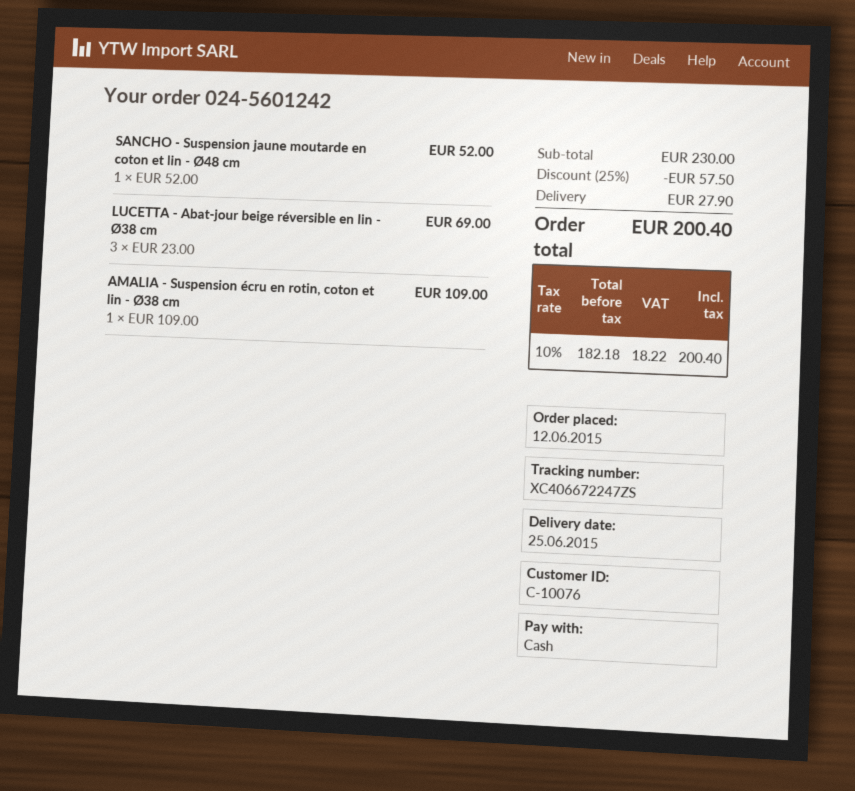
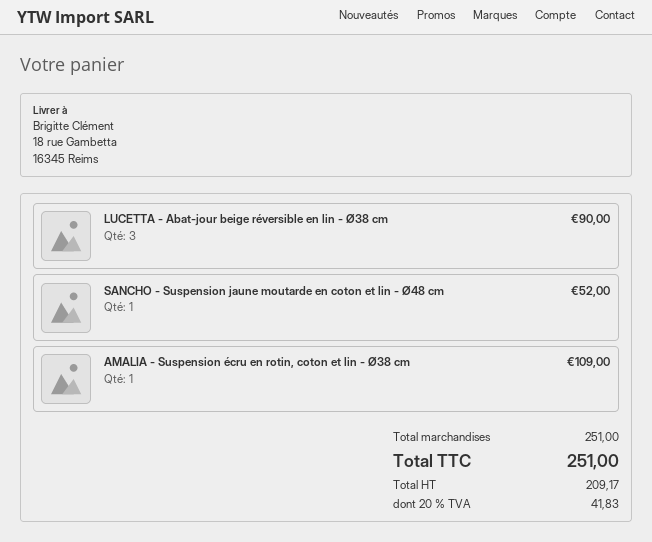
LUCETTA - Abat-jour beige réversible en lin - Ø38 cm: 3 for 69.00 -> 3 for 90.00
subtotal: 230.00 -> 251.00
discount: 25% = 57.50 -> none
shipping: 27.90 -> none
net: 182.18 -> 209.17
tax: 10% = 18.22 -> 20% = 41.83
total: 200.40 -> 251.00

